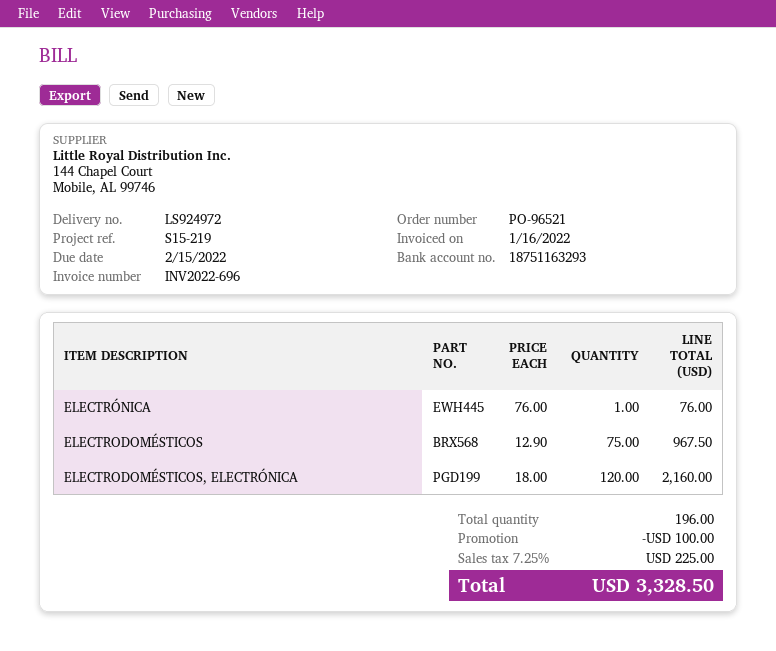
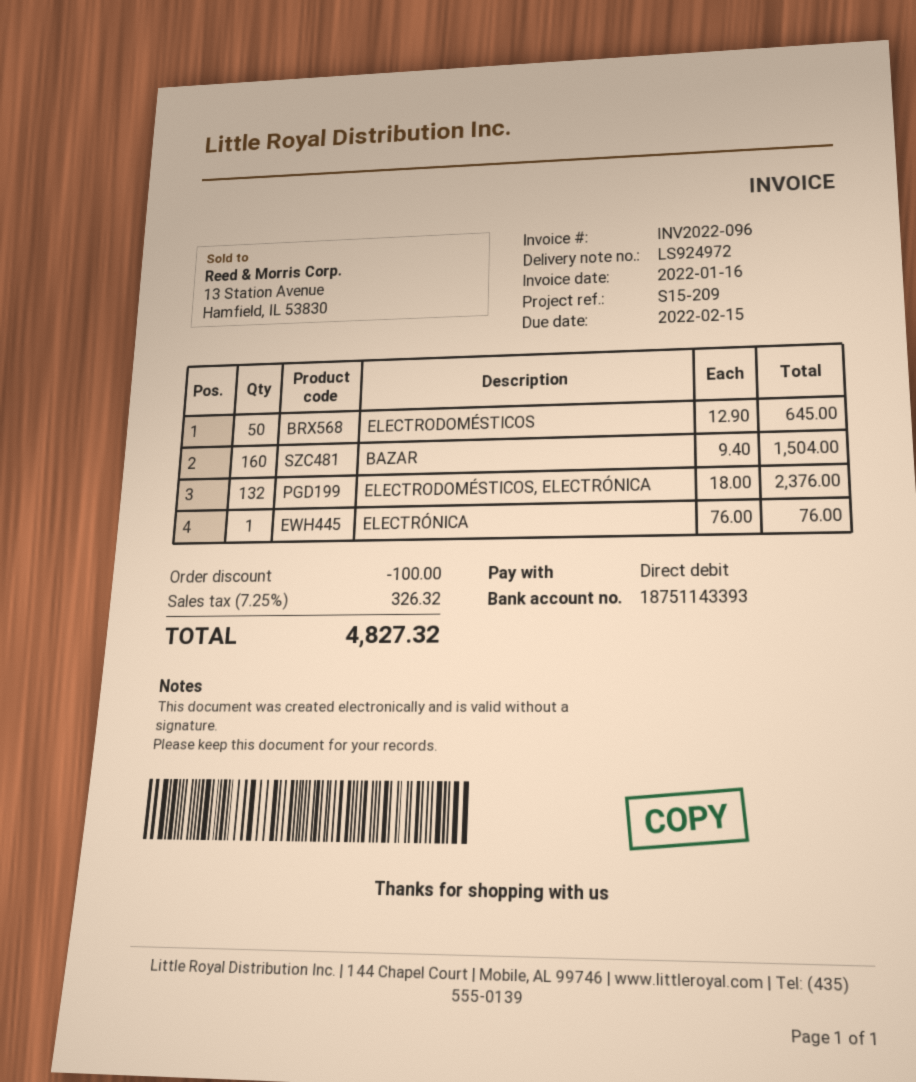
invoice number: INV2022-696 -> INV2022-096
reference: S15-219 -> S15-209
bank account: 18751163293 -> 18751143393
ELECTRODOMÉSTICOS: 75 x 12.90 = 967.50 -> 50 x 12.90 = 645.00
ELECTRODOMÉSTICOS, ELECTRÓNICA: 120 x 18.00 = 2160.00 -> 132 x 18.00 = 2376.00
BAZAR: none -> 160 x 9.40 = 1504.00
tax: 7.25% = 225.00 -> 7.25% = 326.32
total: 3328.50 -> 4827.32

